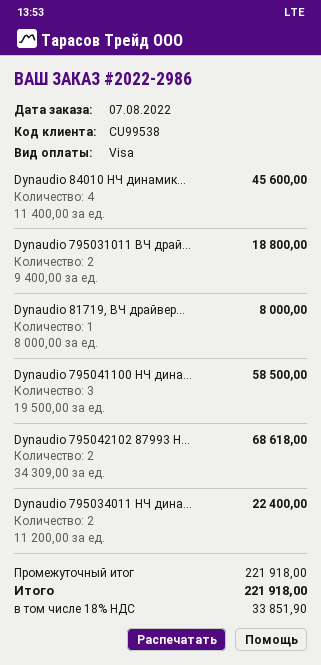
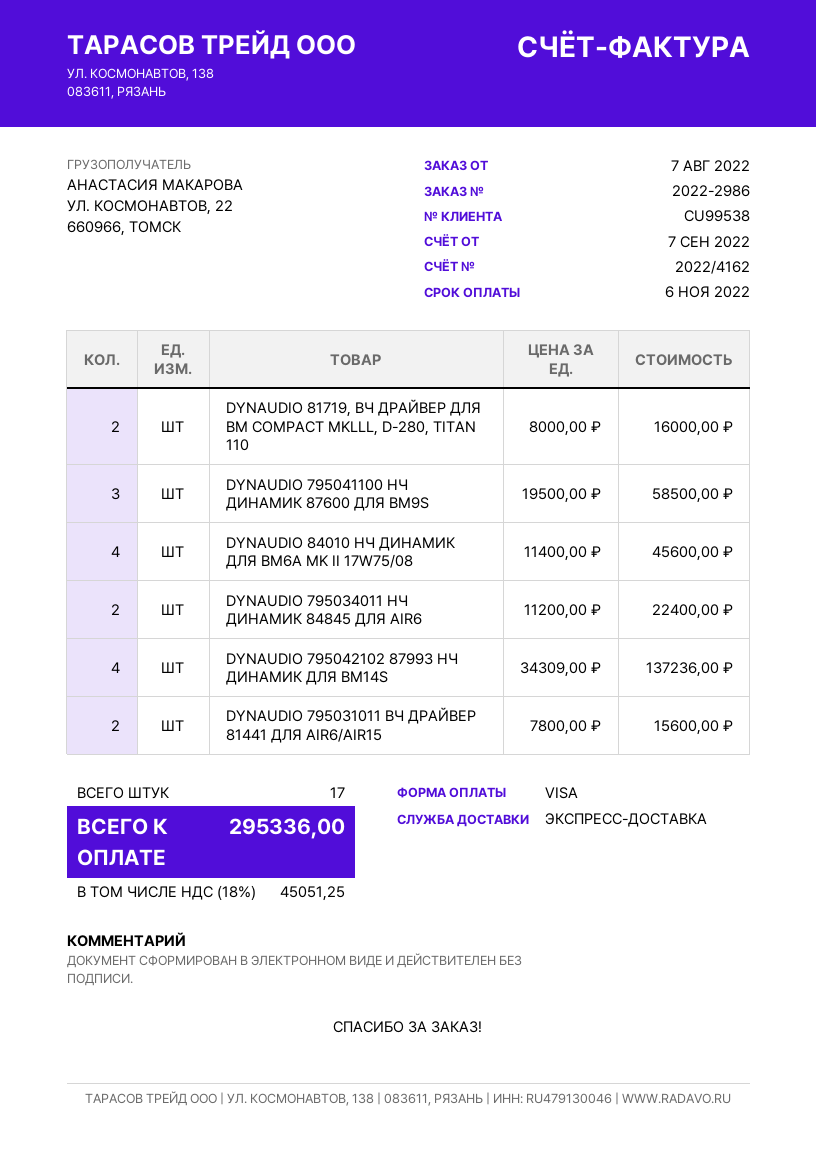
Dynaudio 795031011 ВЧ драй...: 2 x 9400.00 = 18800.00 -> 2 x 7800.00 = 15600.00
Dynaudio 81719, ВЧ драйвер...: 1 x 8000.00 = 8000.00 -> 2 x 8000.00 = 16000.00
Dynaudio 795042102 87993 Н...: 2 x 34309.00 = 68618.00 -> 4 x 34309.00 = 137236.00
tax: 18% = 33851.90 -> 18% = 45051.25
total: 221918.00 -> 295336.00

